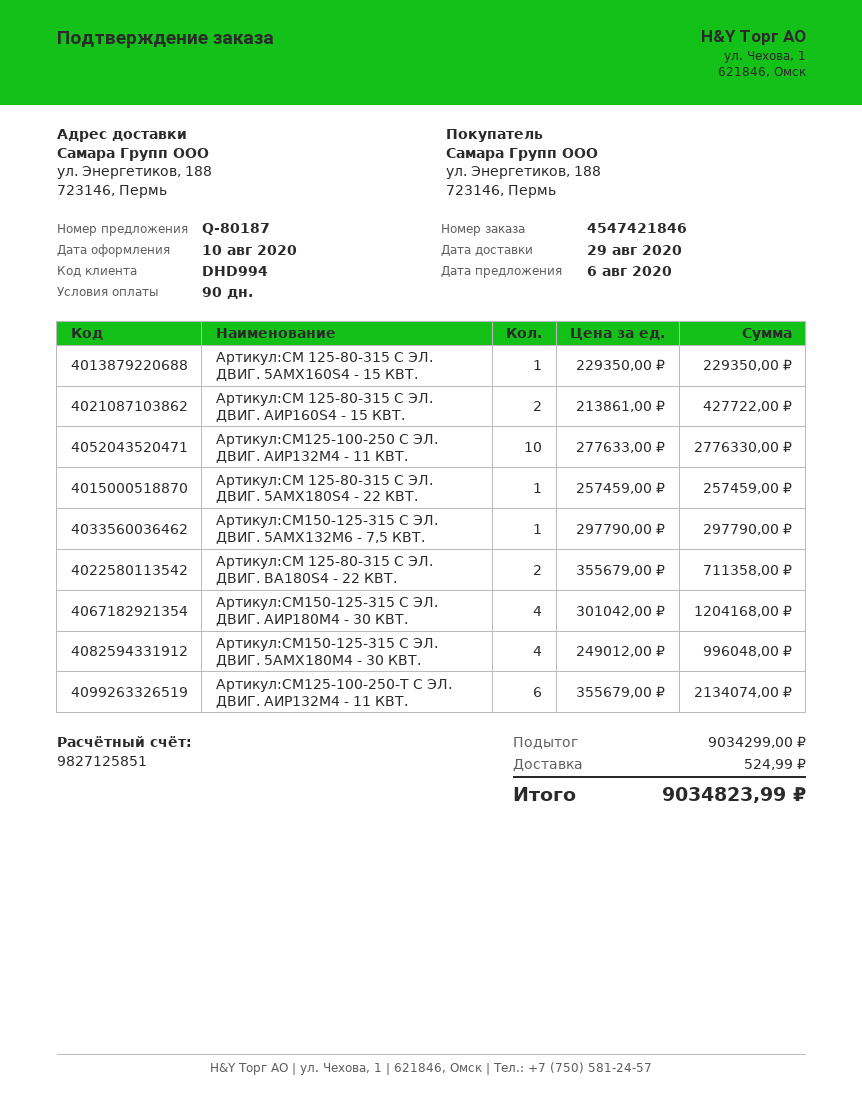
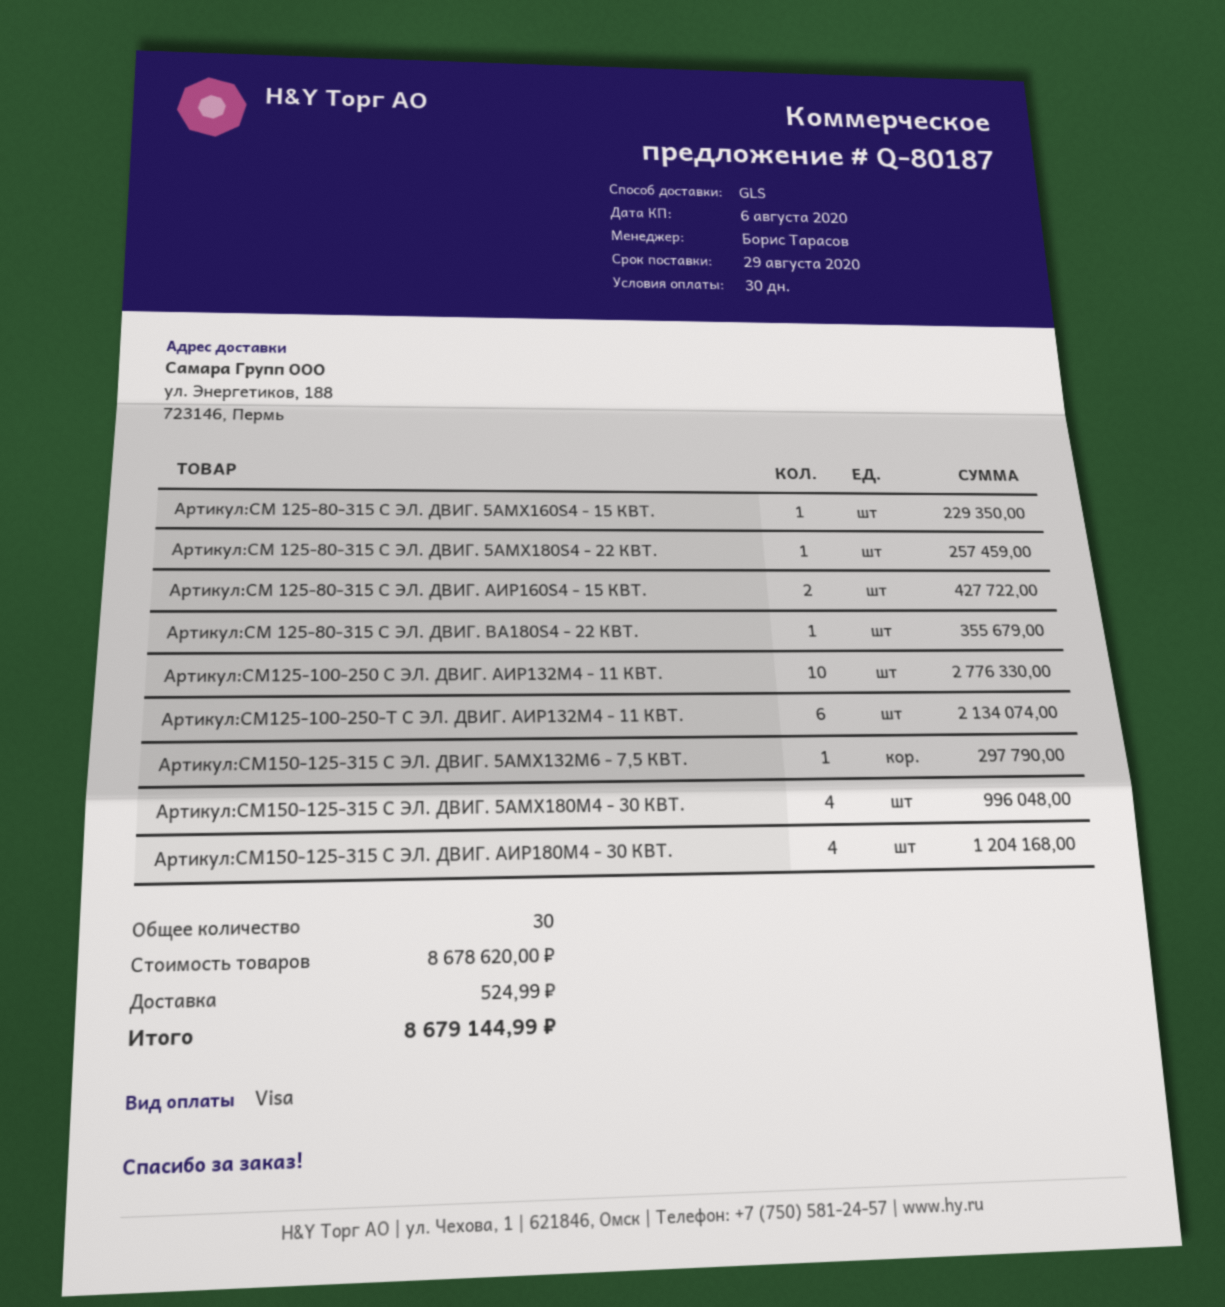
payment terms: 90 days -> 30 days
Артикул:СМ 125-80-315 С ЭЛ. ДВИГ. ВА180S4 - 22 КВТ.: 2 for 711358.00 -> 1 for 355679.00
subtotal: 9034299.00 -> 8678620.00
total: 9034823.99 -> 8679144.99

